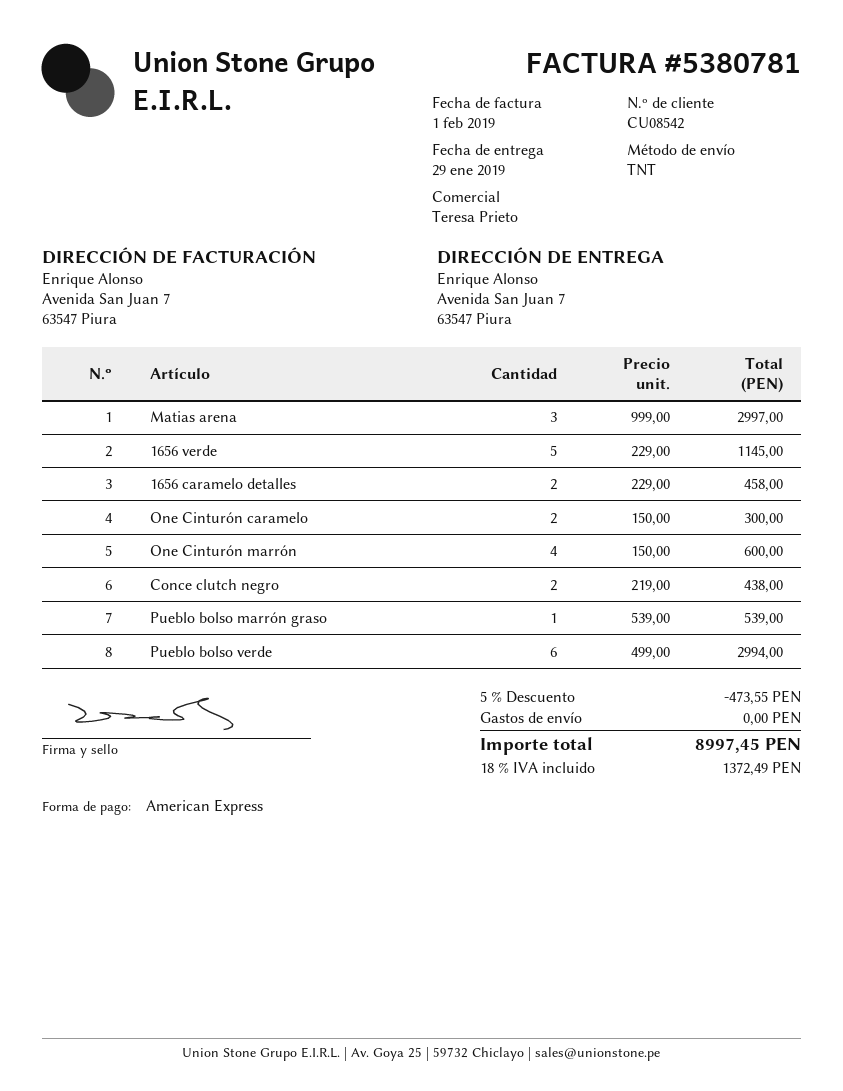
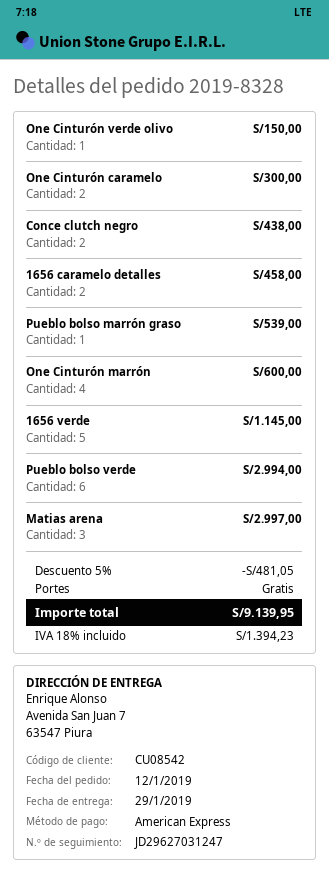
One Cinturón verde olivo: none -> 1 for 150.00
discount: 5% = 473.55 -> 5% = 481.05
tax: 18% = 1372.49 -> 18% = 1394.23
total: 8997.45 -> 9139.95

